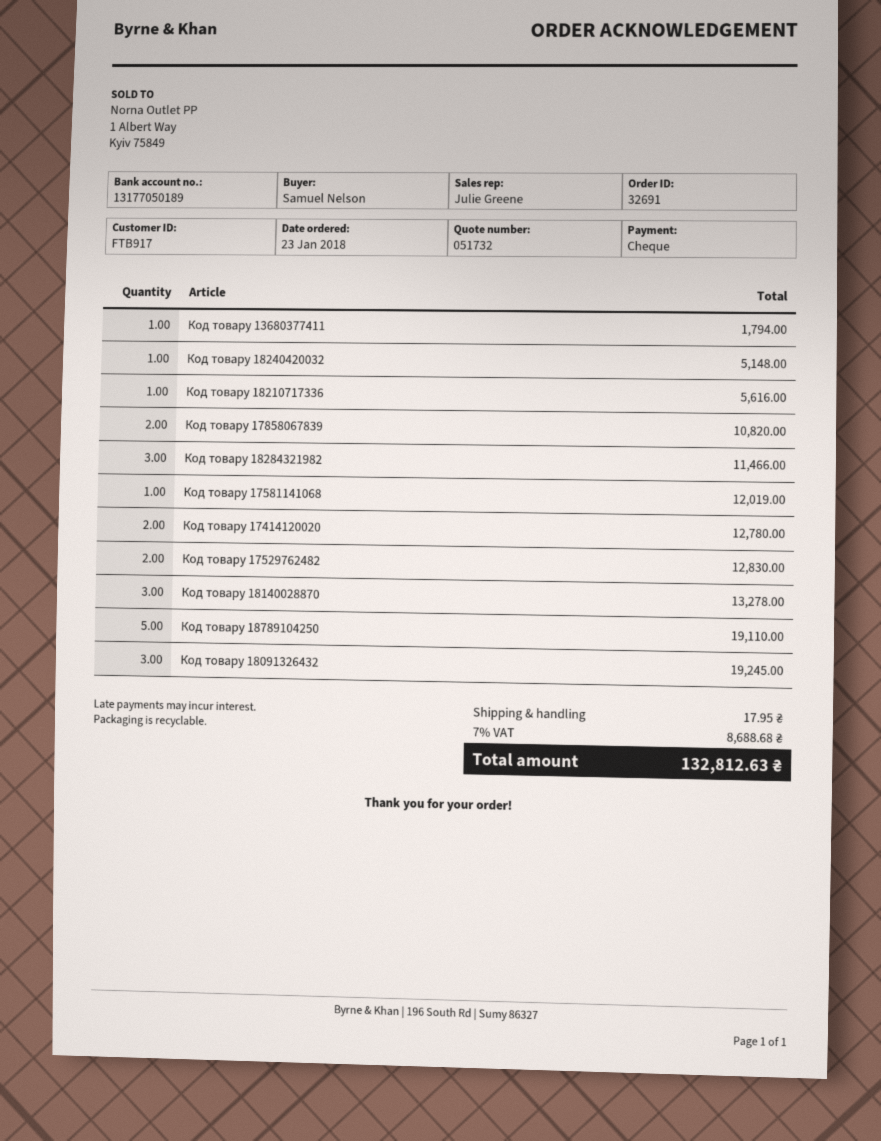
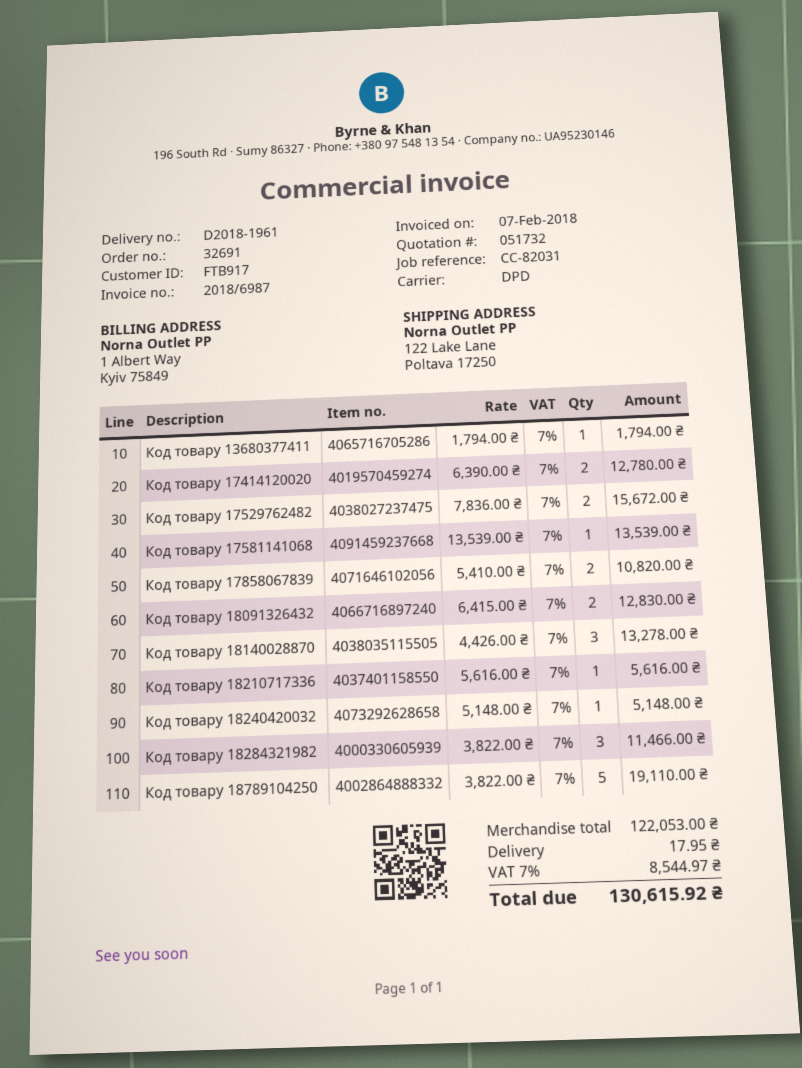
Код товару 17581141068: 1 for 12019.00 -> 1 for 13539.00
Код товару 17529762482: 2 for 12830.00 -> 2 for 15672.00
Код товару 18091326432: 3 for 19245.00 -> 2 for 12830.00
tax: 7% = 8688.68 -> 7% = 8544.97
total: 132812.63 -> 130615.92

